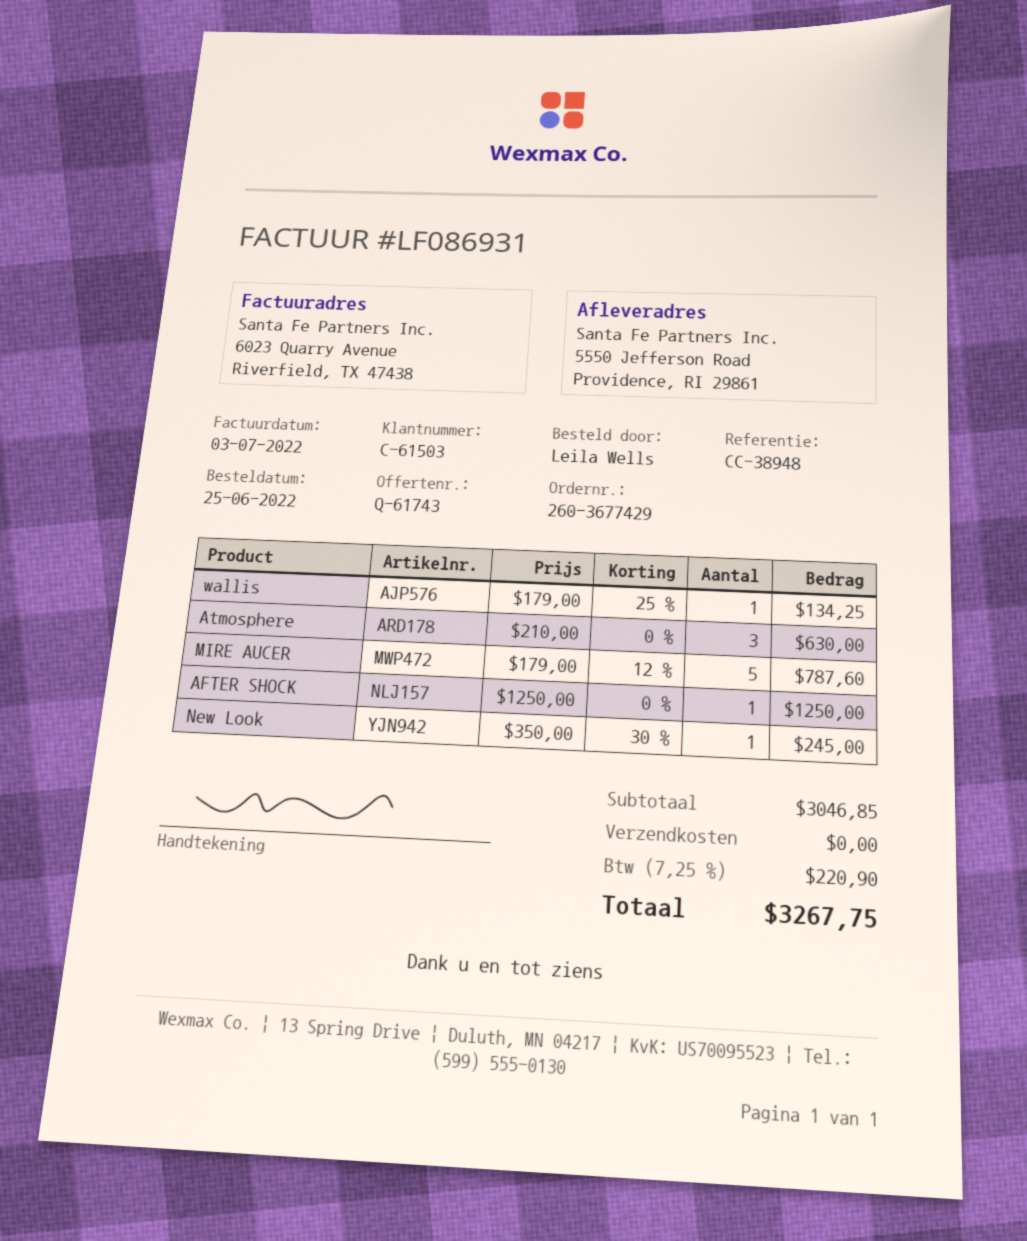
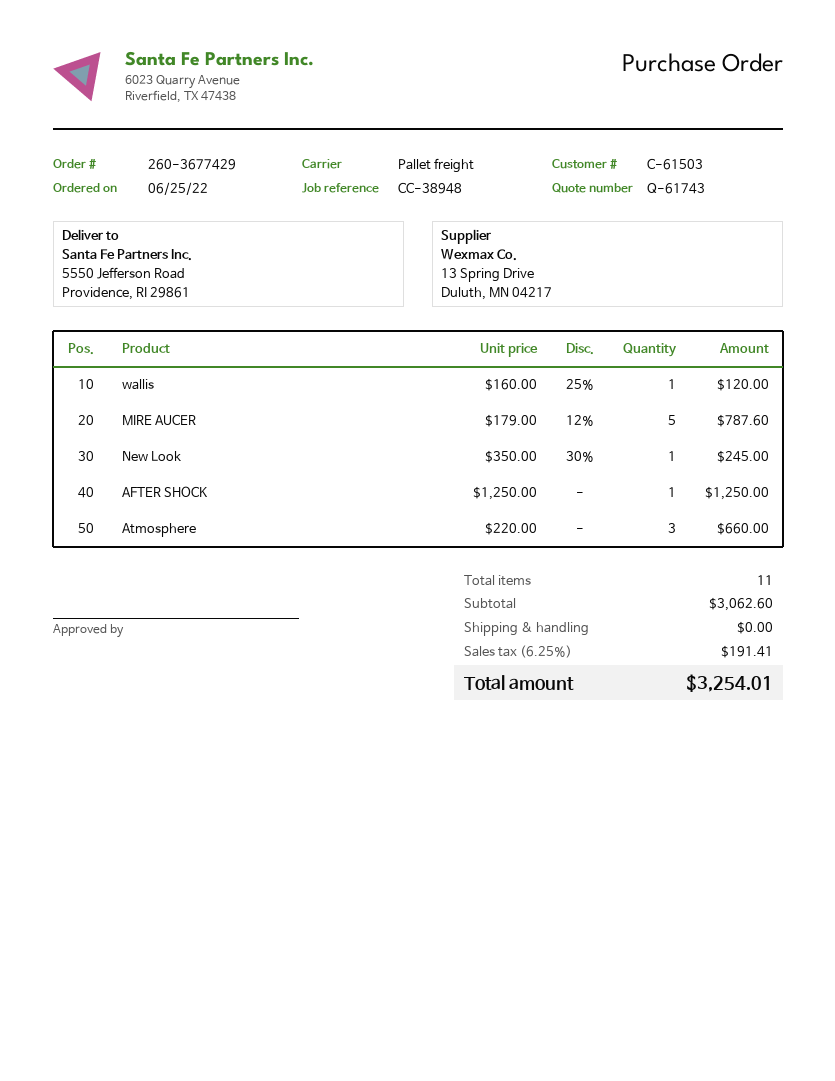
wallis: 1 x 179.00 - 25% = 134.25 -> 1 x 160.00 - 25% = 120.00
Atmosphere: 3 x 210.00 = 630.00 -> 3 x 220.00 = 660.00
subtotal: 3046.85 -> 3062.60
tax: 7.25% = 220.90 -> 6.25% = 191.41
total: 3267.75 -> 3254.01

